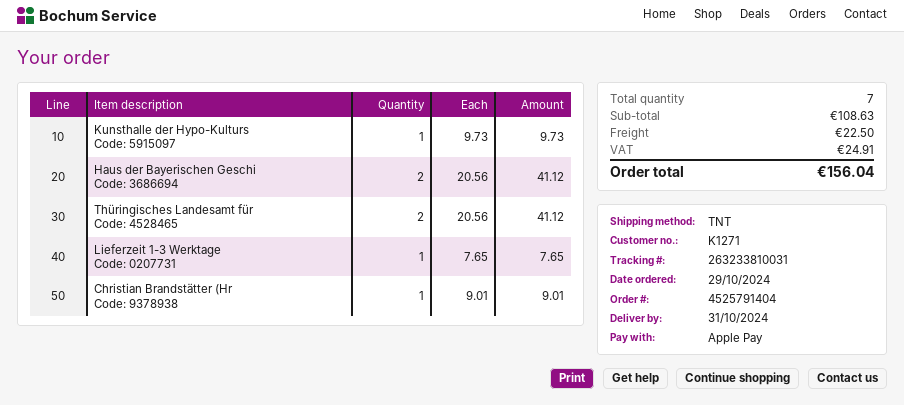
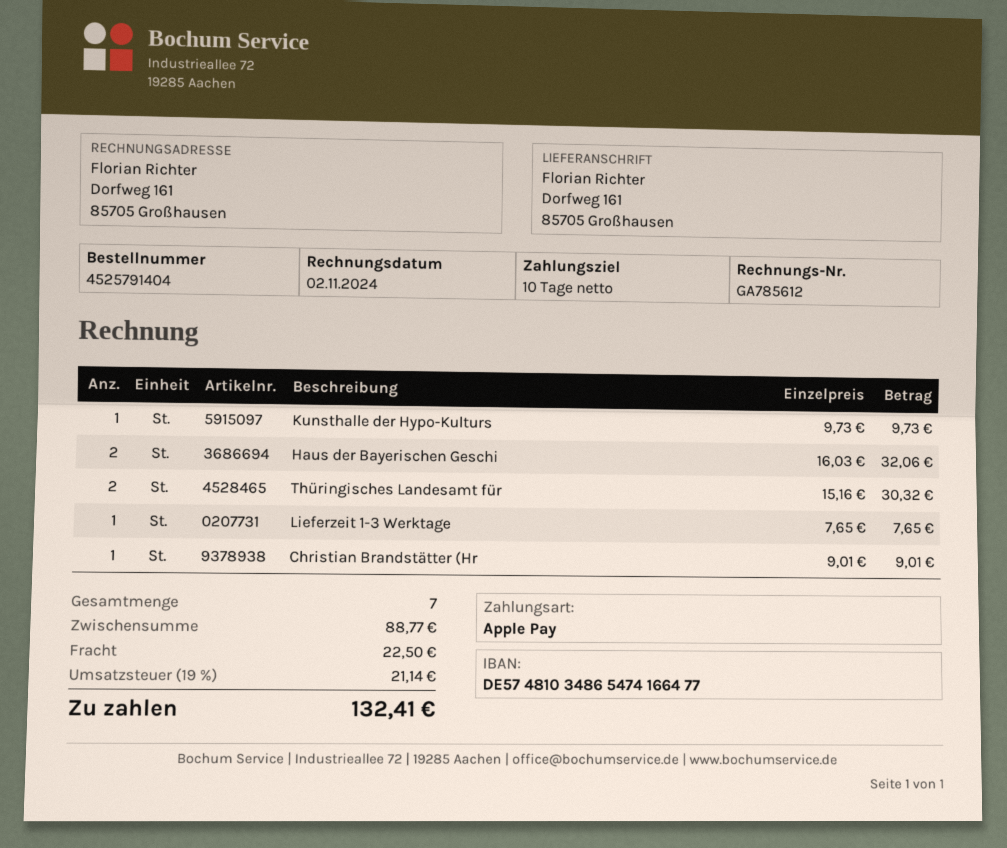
Haus der Bayerischen Geschi: 2 x 20.56 = 41.12 -> 2 x 16.03 = 32.06
Thüringisches Landesamt für: 2 x 20.56 = 41.12 -> 2 x 15.16 = 30.32
subtotal: 108.63 -> 88.77
tax: 24.91 -> 21.14
total: 156.04 -> 132.41

